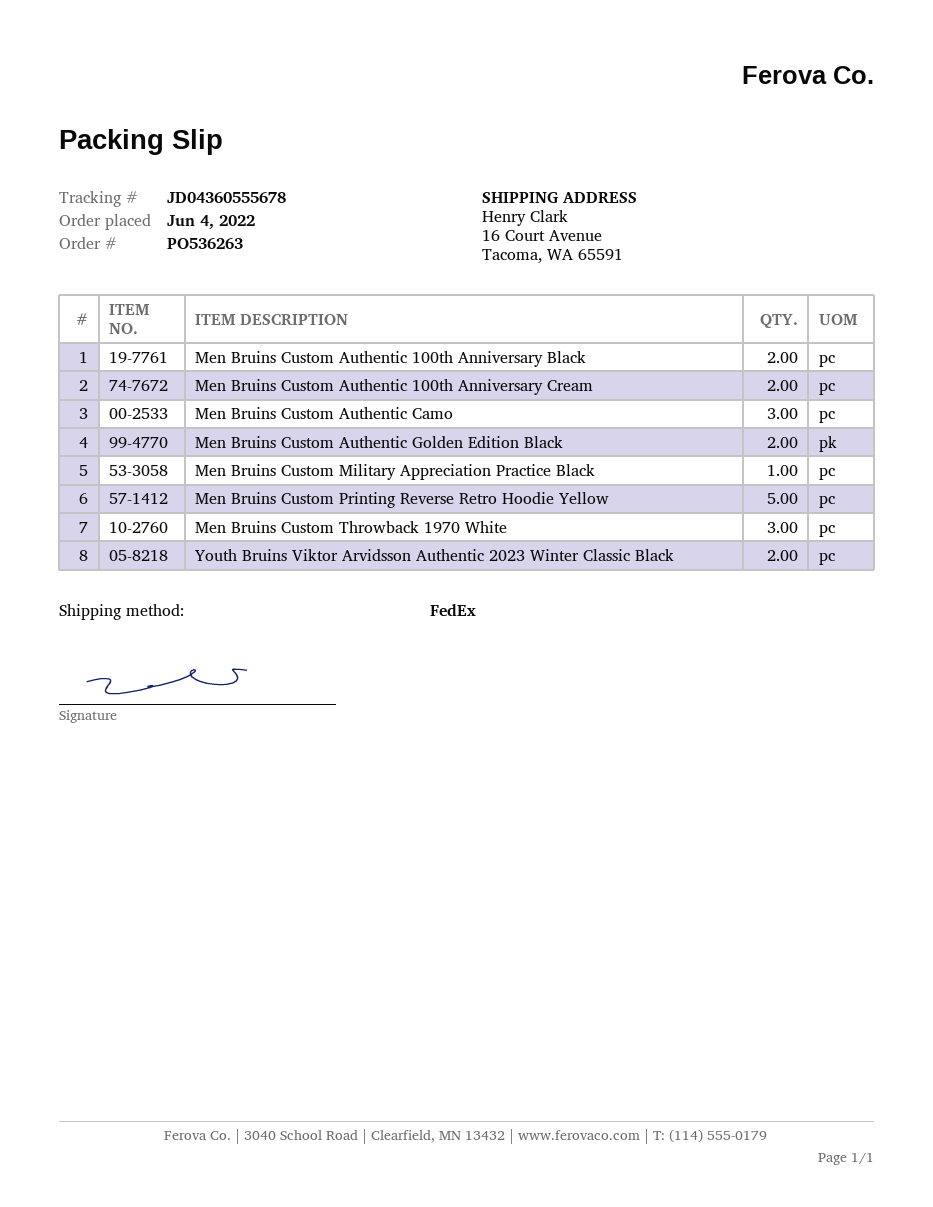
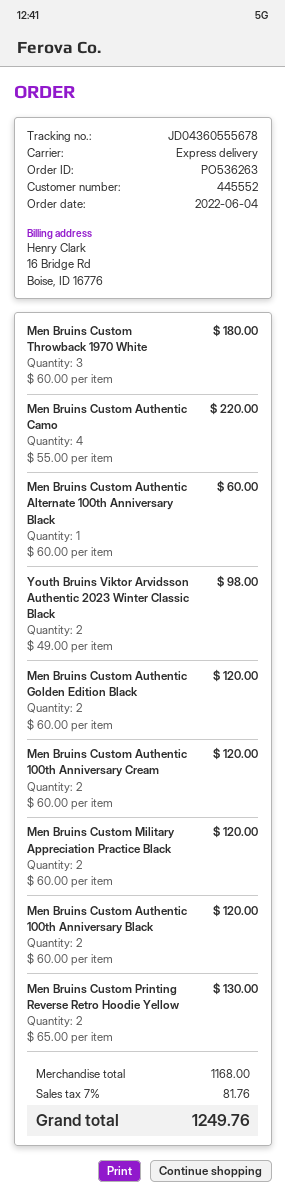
shipping method: FedEx -> express
Men Bruins Custom Authentic Camo: 3 -> 4
Men Bruins Custom Military Appreciation Practice Black: 1 -> 2
Men Bruins Custom Printing Reverse Retro Hoodie Yellow: 5 -> 2
Men Bruins Custom Authentic Alternate 100th Anniversary Black: none -> 1

